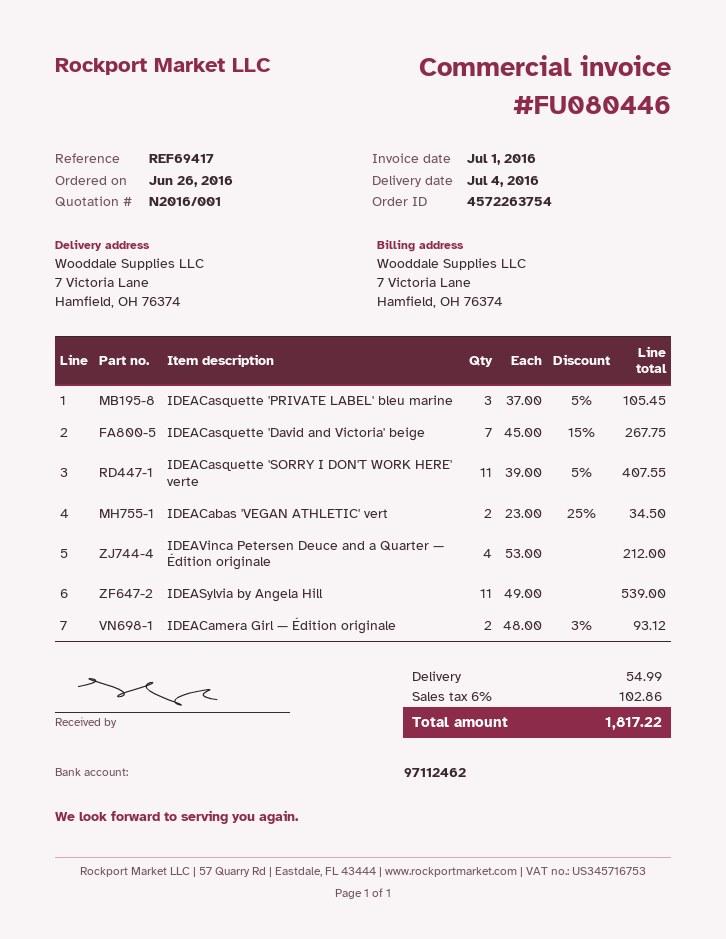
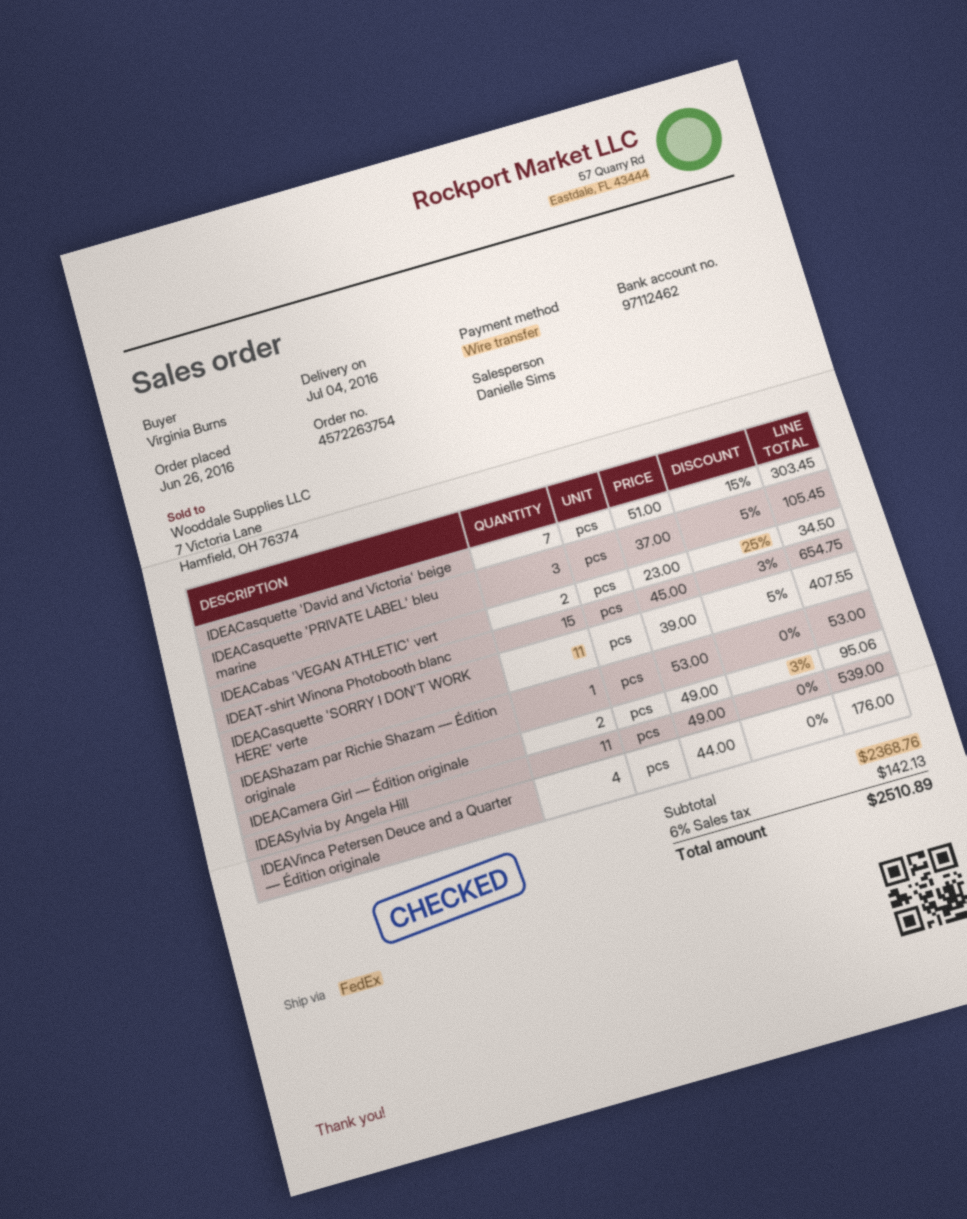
IDEACasquette 'David and Victoria' beige: 7 x 45.00 - 15% = 267.75 -> 7 x 51.00 - 15% = 303.45
IDEAVinca Petersen Deuce and a Quarter — Édition originale: 4 x 53.00 = 212.00 -> 4 x 44.00 = 176.00
IDEACamera Girl — Édition originale: 2 x 48.00 - 3% = 93.12 -> 2 x 49.00 - 3% = 95.06
IDEAT-shirt Winona Photobooth blanc: none -> 15 x 45.00 - 3% = 654.75
IDEAShazam par Richie Shazam — Édition originale: none -> 1 x 53.00 = 53.00
shipping: 54.99 -> none
tax: 6% = 102.86 -> 6% = 142.13
total: 1817.22 -> 2510.89

